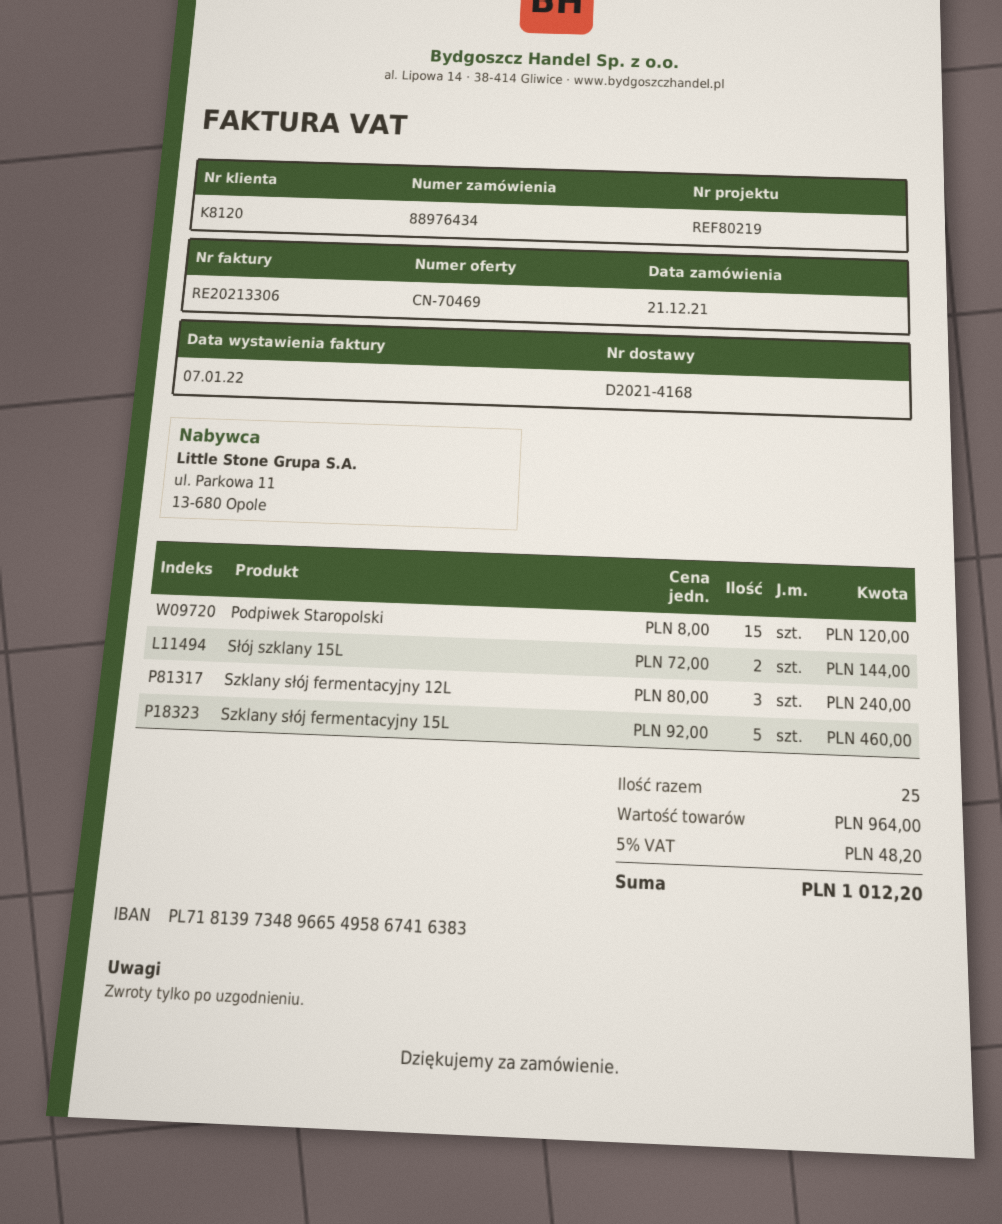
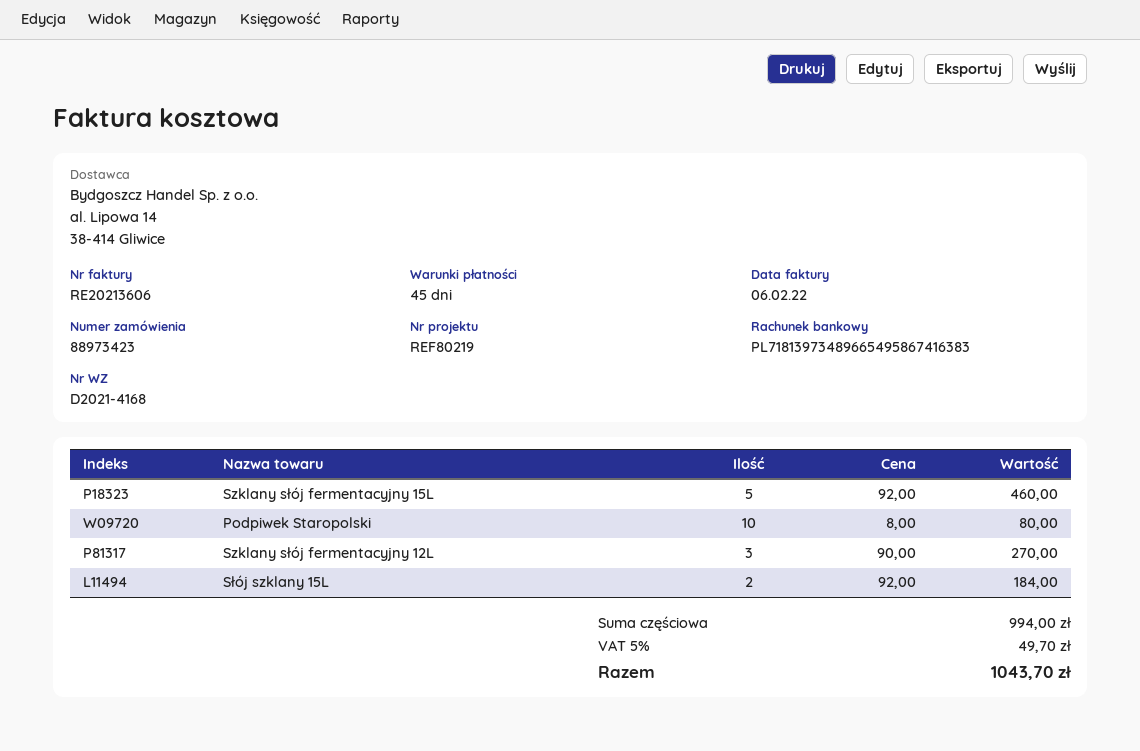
order number: 88976434 -> 88973423
invoice number: RE20213306 -> RE20213606
invoice date: 2022-01-07 -> 2022-02-06
Podpiwek Staropolski: 15 x 8.00 = 120.00 -> 10 x 8.00 = 80.00
Słój szklany 15L: 2 x 72.00 = 144.00 -> 2 x 92.00 = 184.00
Szklany słój fermentacyjny 12L: 3 x 80.00 = 240.00 -> 3 x 90.00 = 270.00
subtotal: 964.00 -> 994.00
tax: 5% = 48.20 -> 5% = 49.70
total: 1012.20 -> 1043.70

